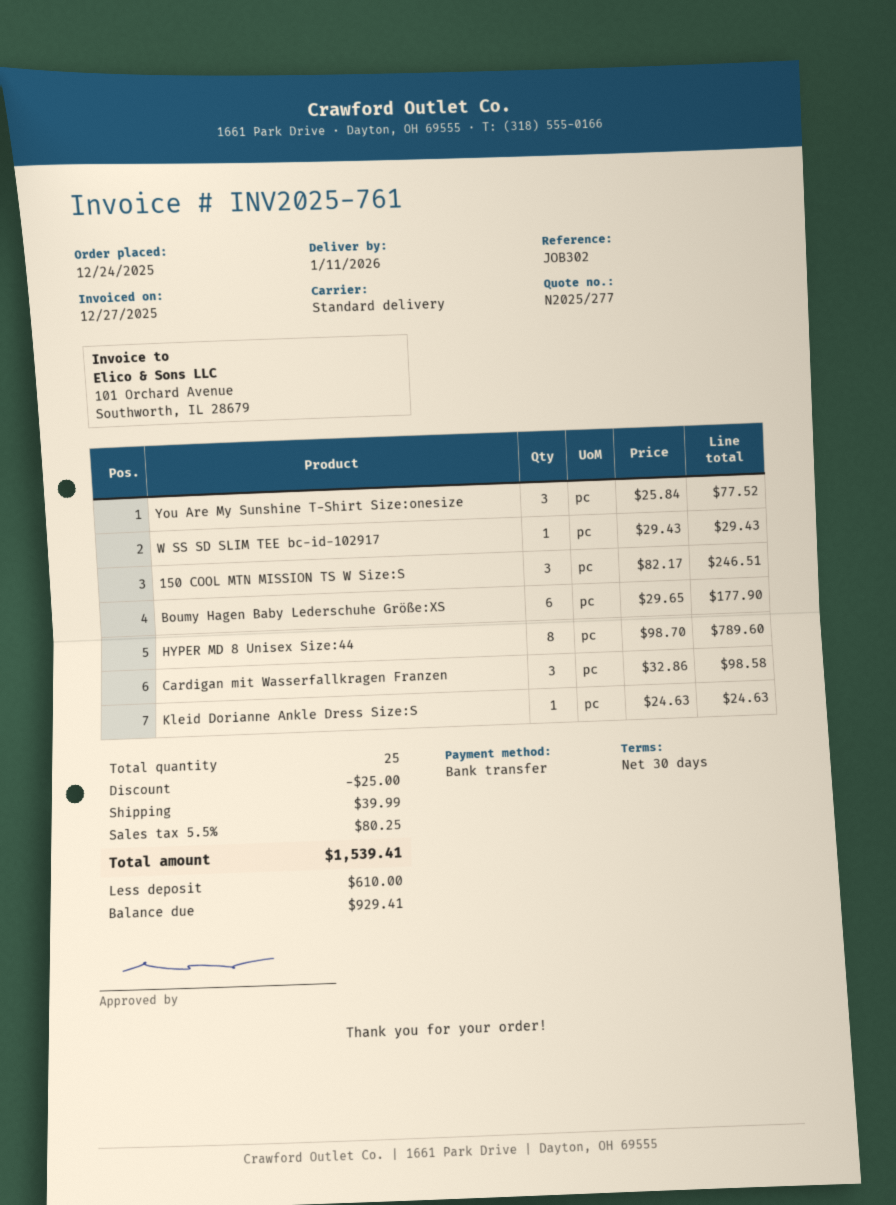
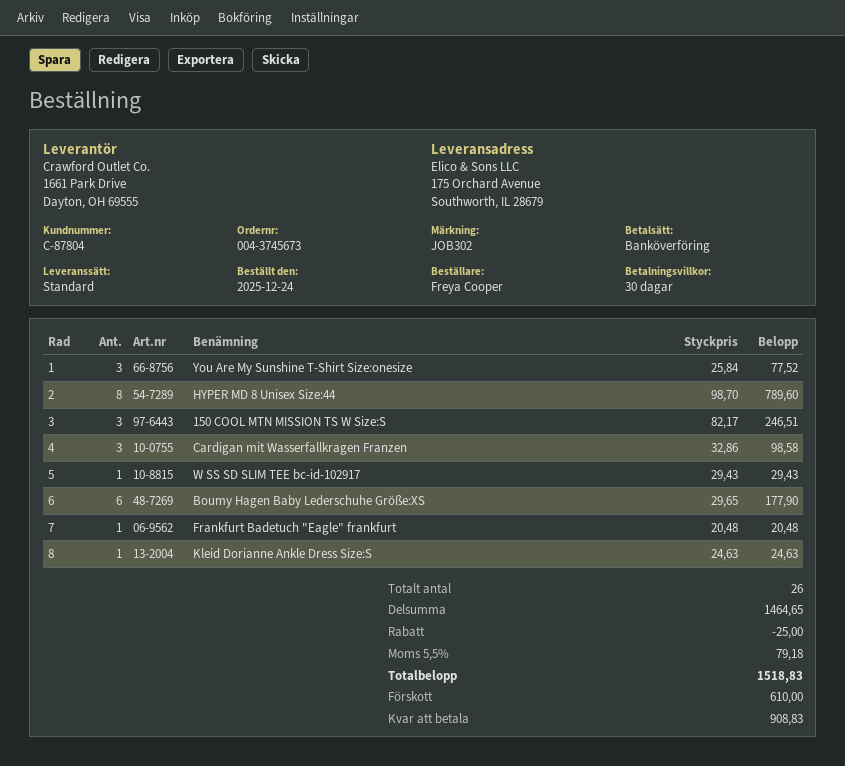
Frankfurt Badetuch "Eagle" frankfurt: none -> 1 x 20.48 = 20.48
total quantity: 25 -> 26
shipping: 39.99 -> none
tax: 5.5% = 80.25 -> 5.5% = 79.18
total: 1539.41 -> 1518.83
balance: 929.41 -> 908.83

